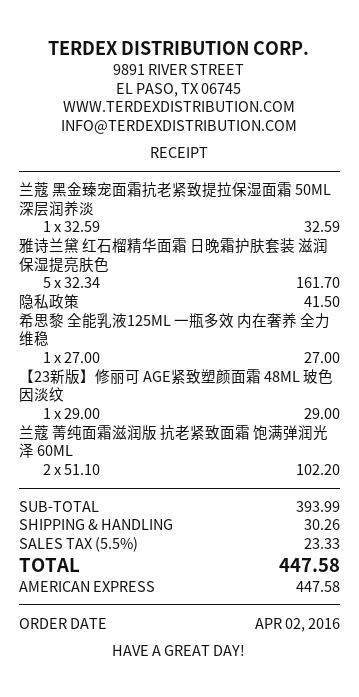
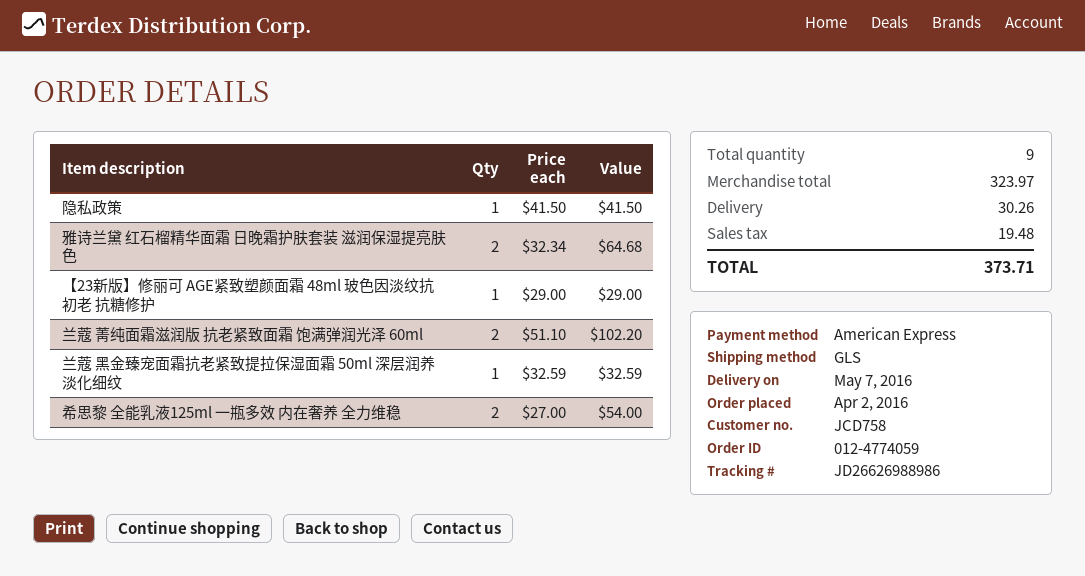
雅诗兰黛 红石榴精华面霜 日晚霜护肤套装 滋润保湿提亮肤色: 5 x 32.34 = 161.70 -> 2 x 32.34 = 64.68
希思黎 全能乳液125ML 一瓶多效 内在奢养 全力维稳: 1 x 27.00 = 27.00 -> 2 x 27.00 = 54.00
subtotal: 393.99 -> 323.97
tax: 23.33 -> 19.48
total: 447.58 -> 373.71

